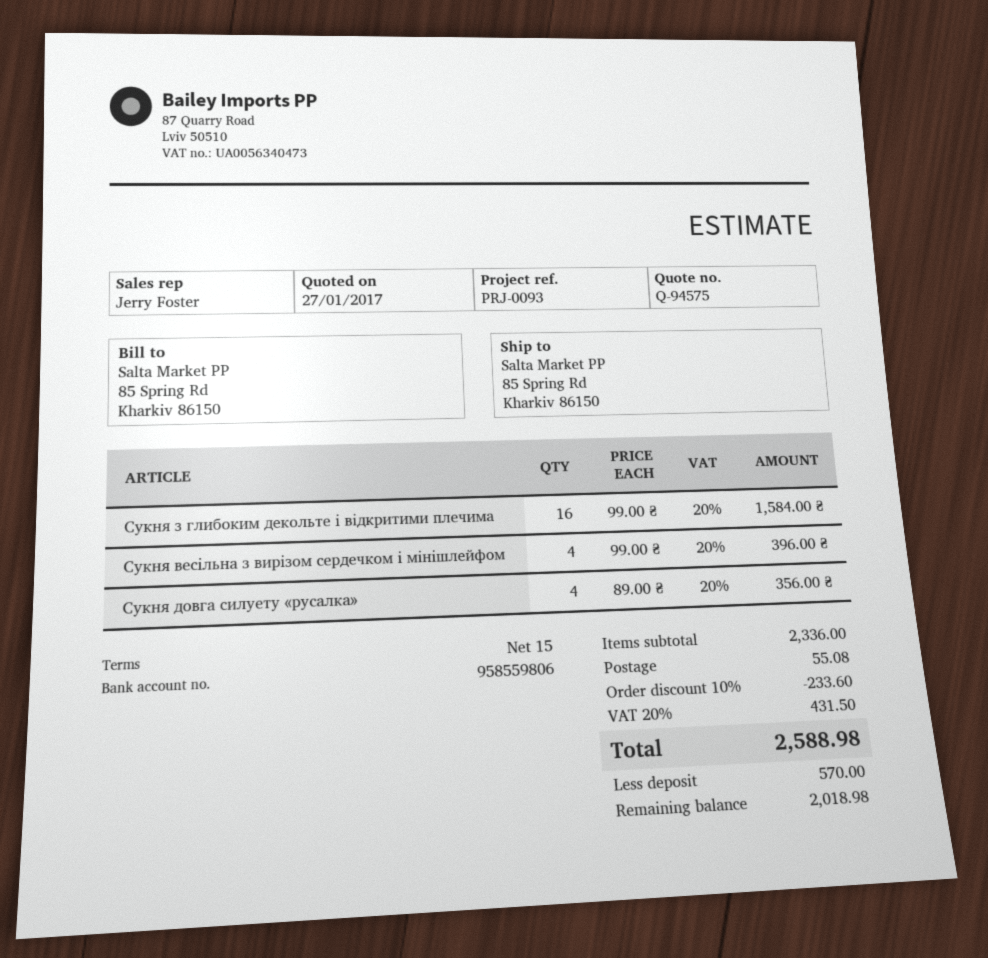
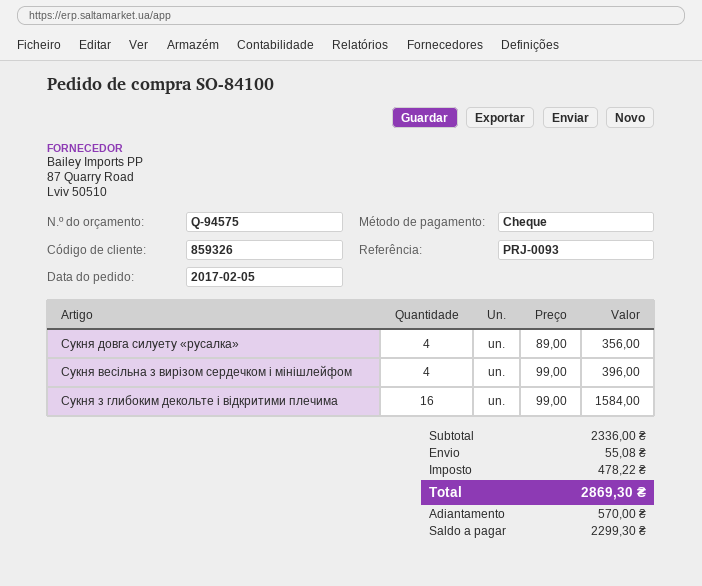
discount: 10% = 233.60 -> none
tax: 431.50 -> 478.22
total: 2588.98 -> 2869.30
balance: 2018.98 -> 2299.30

